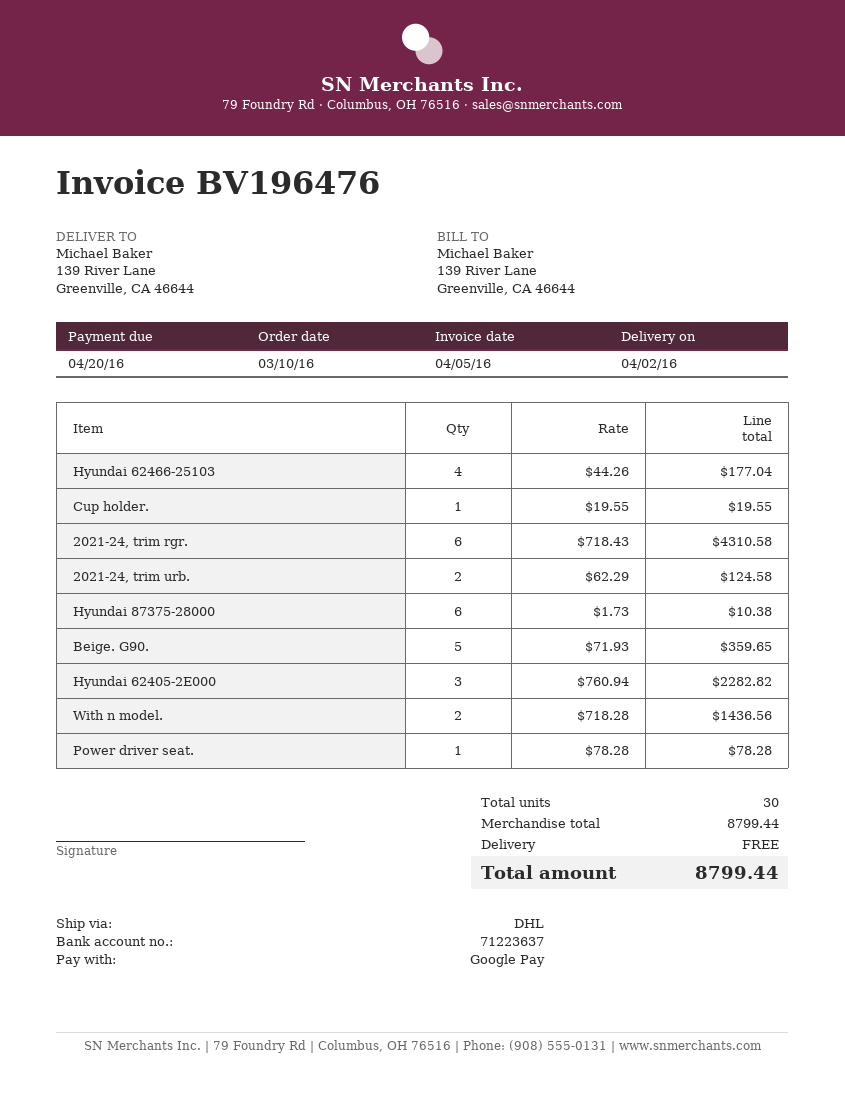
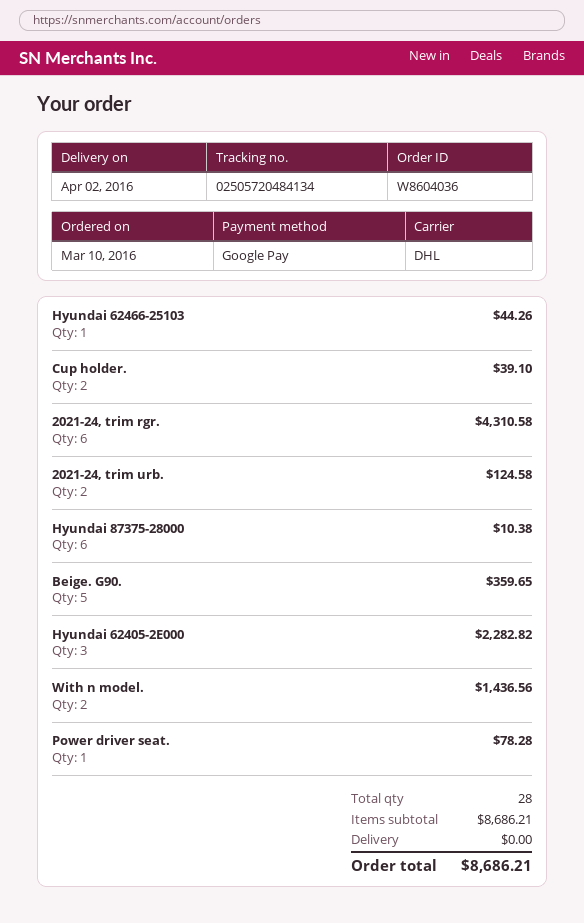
Hyundai 62466-25103: 4 for 177.04 -> 1 for 44.26
Cup holder.: 1 for 19.55 -> 2 for 39.10
total quantity: 30 -> 28
subtotal: 8799.44 -> 8686.21
total: 8799.44 -> 8686.21

